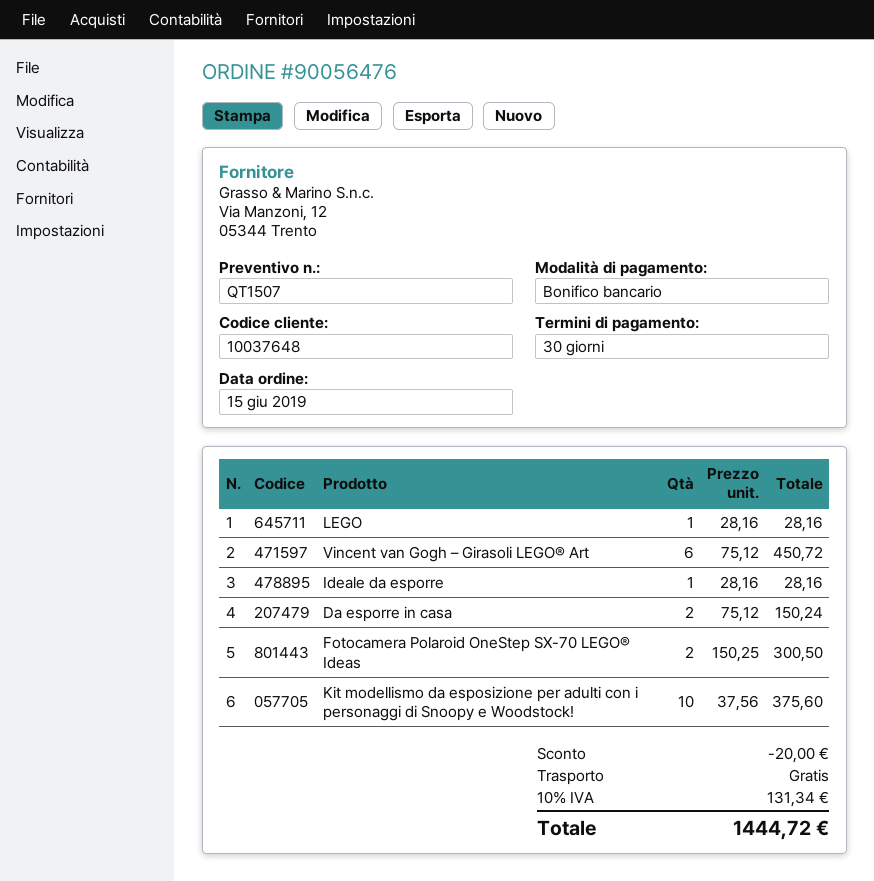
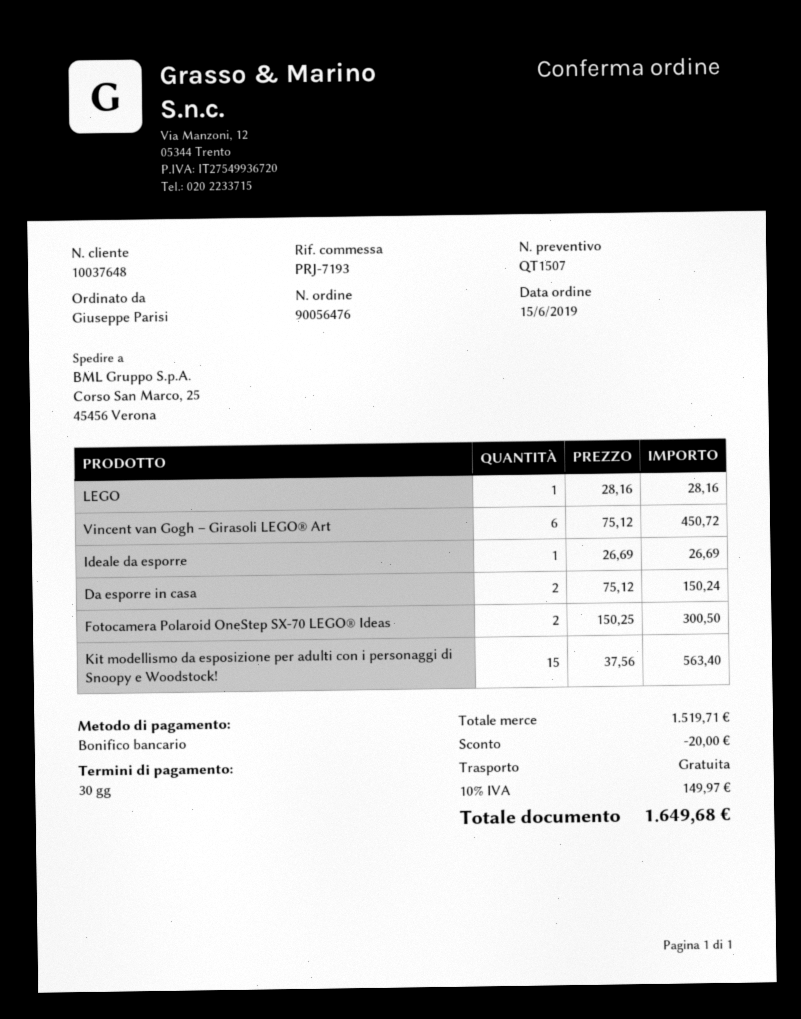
Ideale da esporre: 1 x 28.16 = 28.16 -> 1 x 26.69 = 26.69
Kit modellismo da esposizione per adulti con i personaggi di Snoopy e Woodstock!: 10 x 37.56 = 375.60 -> 15 x 37.56 = 563.40
tax: 10% = 131.34 -> 10% = 149.97
total: 1444.72 -> 1649.68

